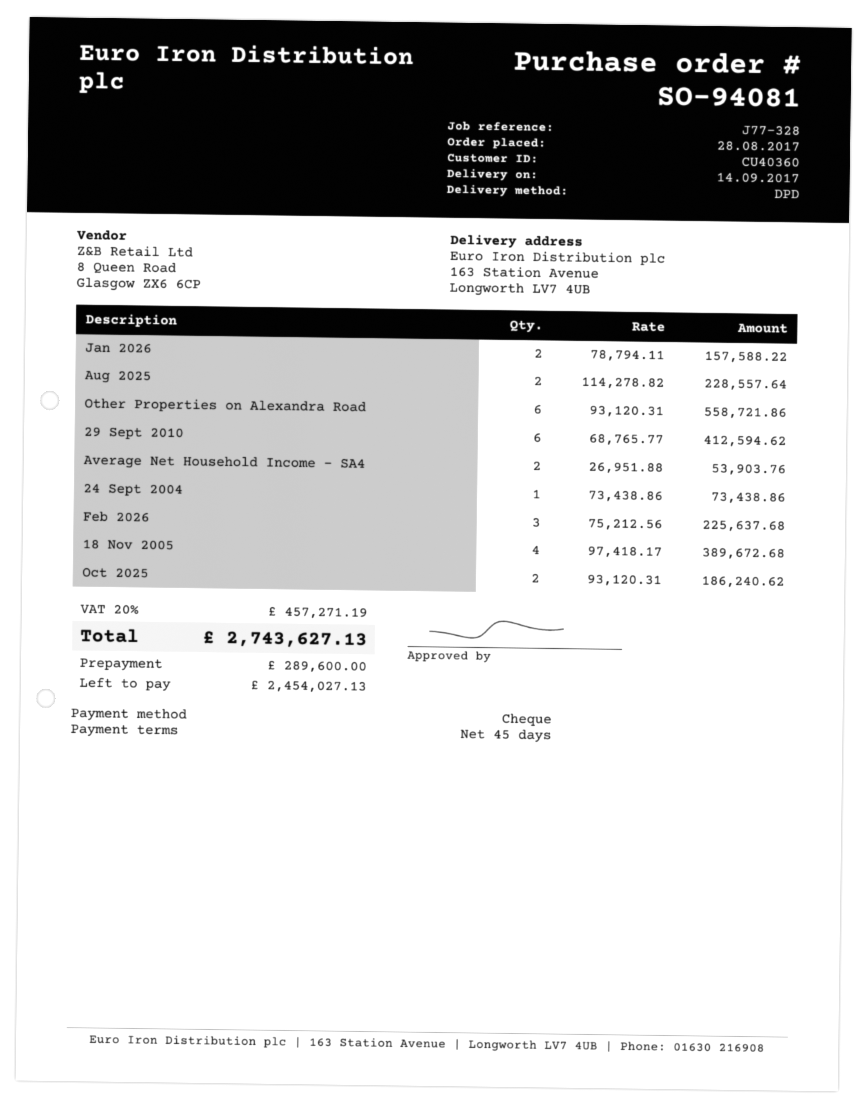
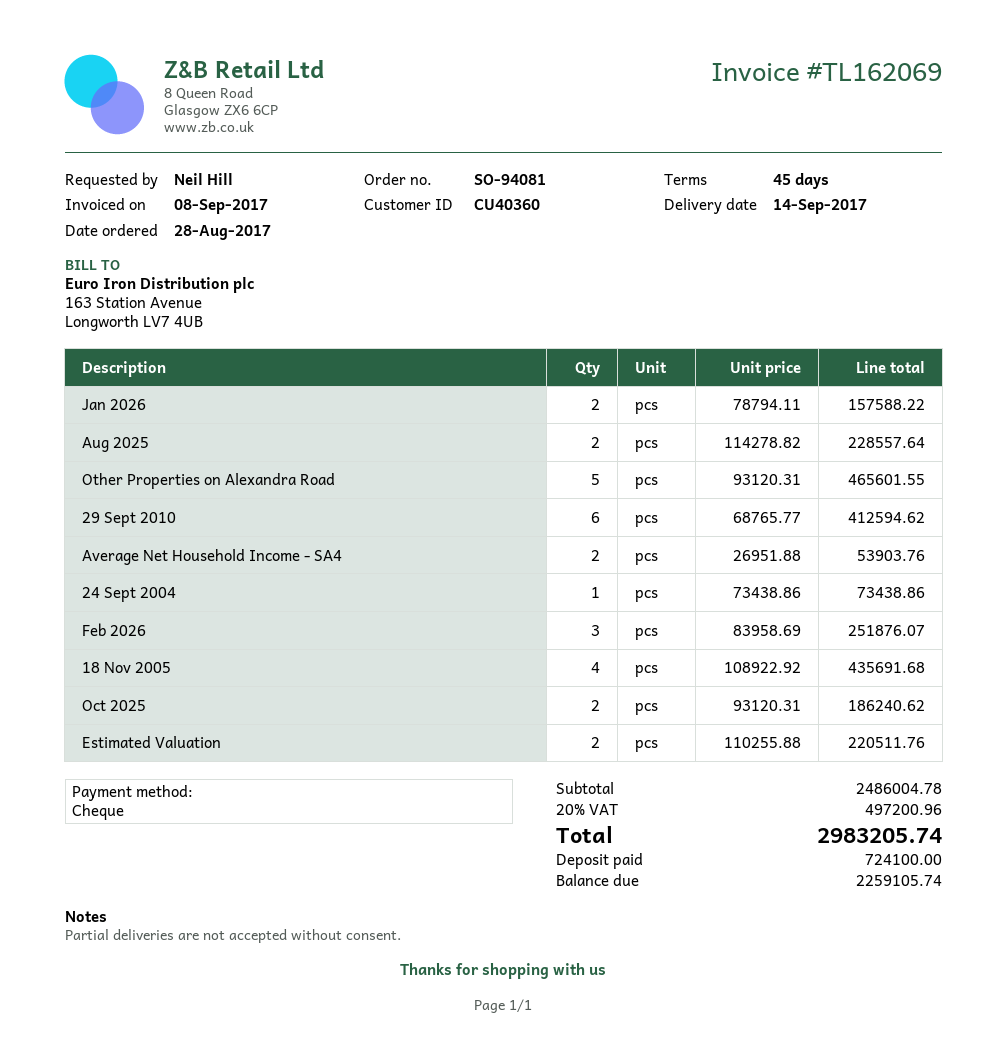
Other Properties on Alexandra Road: 6 x 93120.31 = 558721.86 -> 5 x 93120.31 = 465601.55
Feb 2026: 3 x 75212.56 = 225637.68 -> 3 x 83958.69 = 251876.07
18 Nov 2005: 4 x 97418.17 = 389672.68 -> 4 x 108922.92 = 435691.68
Estimated Valuation: none -> 2 x 110255.88 = 220511.76
tax: 20% = 457271.19 -> 20% = 497200.96
total: 2743627.13 -> 2983205.74
deposit: 289600.00 -> 724100.00
balance: 2454027.13 -> 2259105.74

